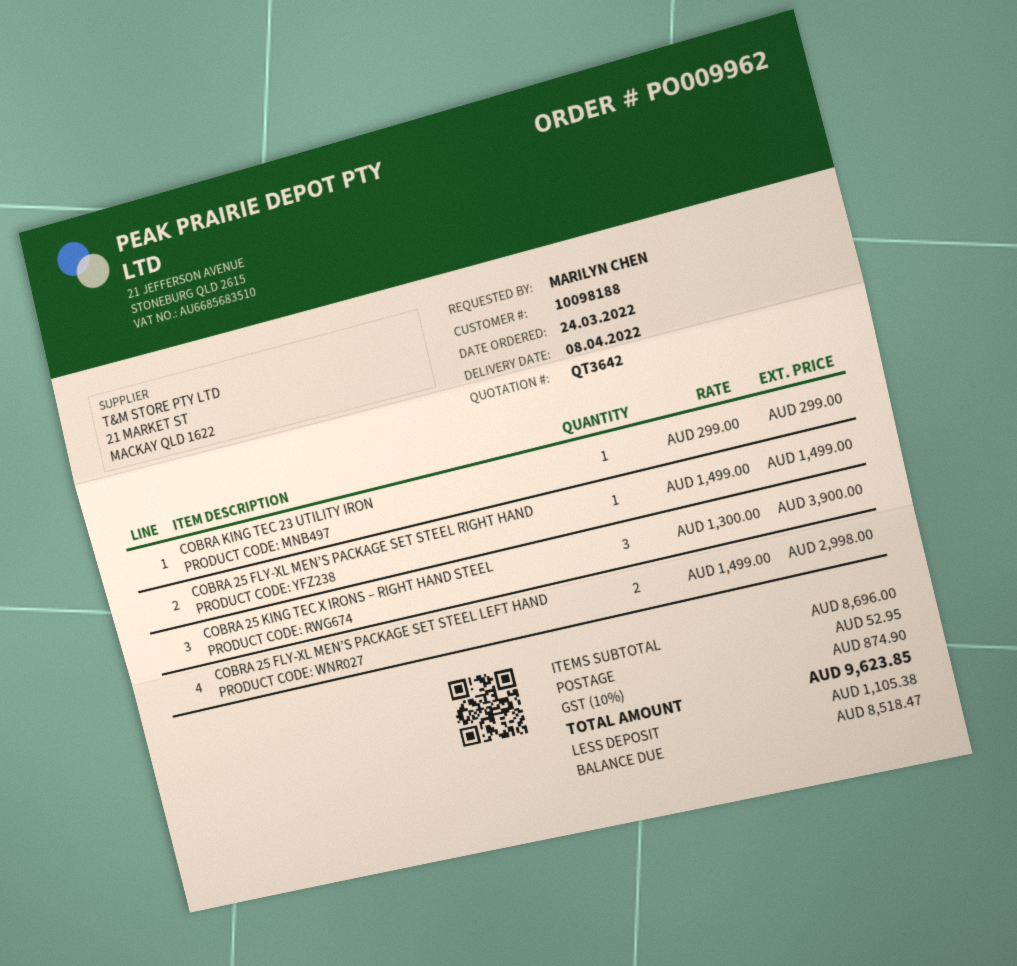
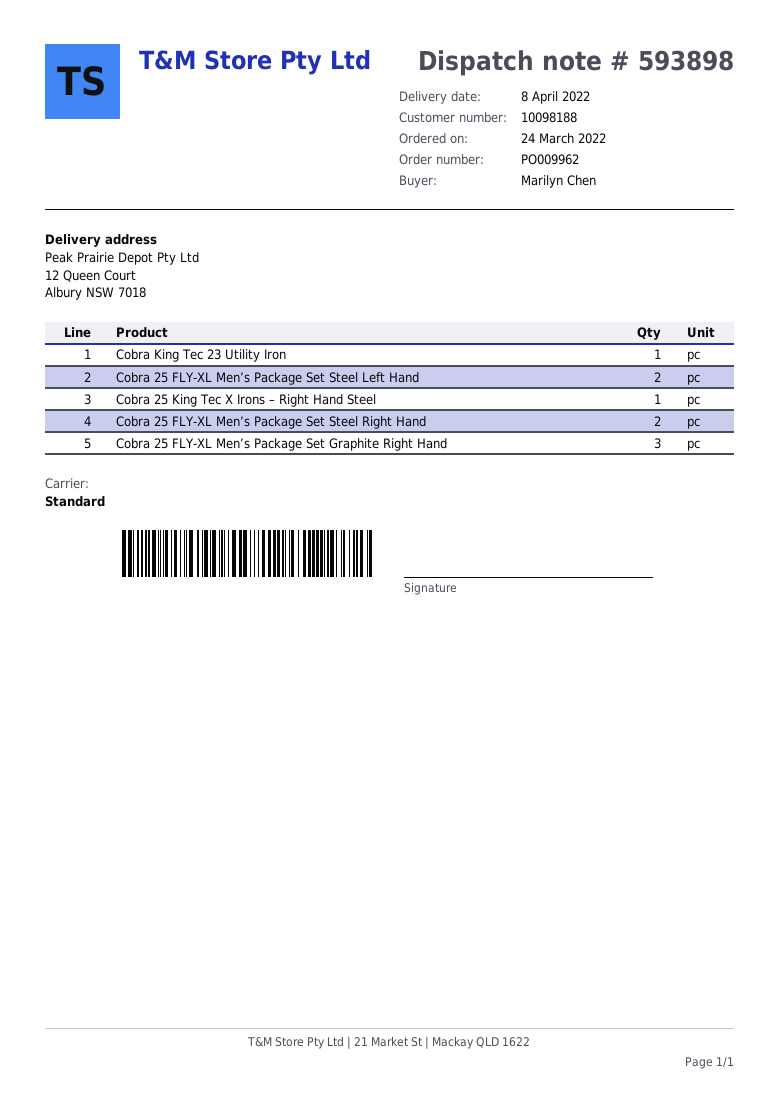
COBRA 25 FLY-XL MEN’S PACKAGE SET STEEL RIGHT HAND: 1 -> 2
COBRA 25 KING TEC X IRONS – RIGHT HAND STEEL: 3 -> 1
Cobra 25 FLY-XL Men’s Package Set Graphite Right Hand: none -> 3

